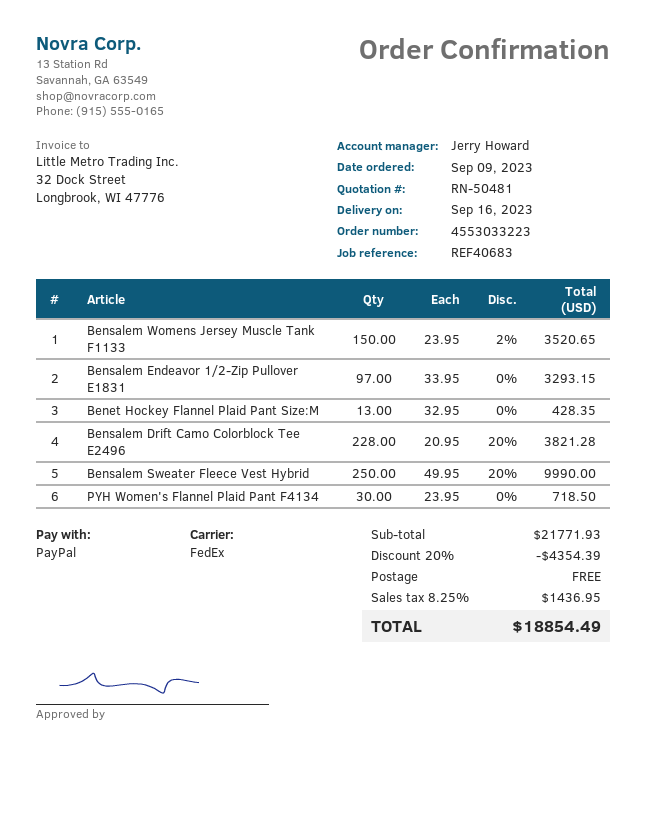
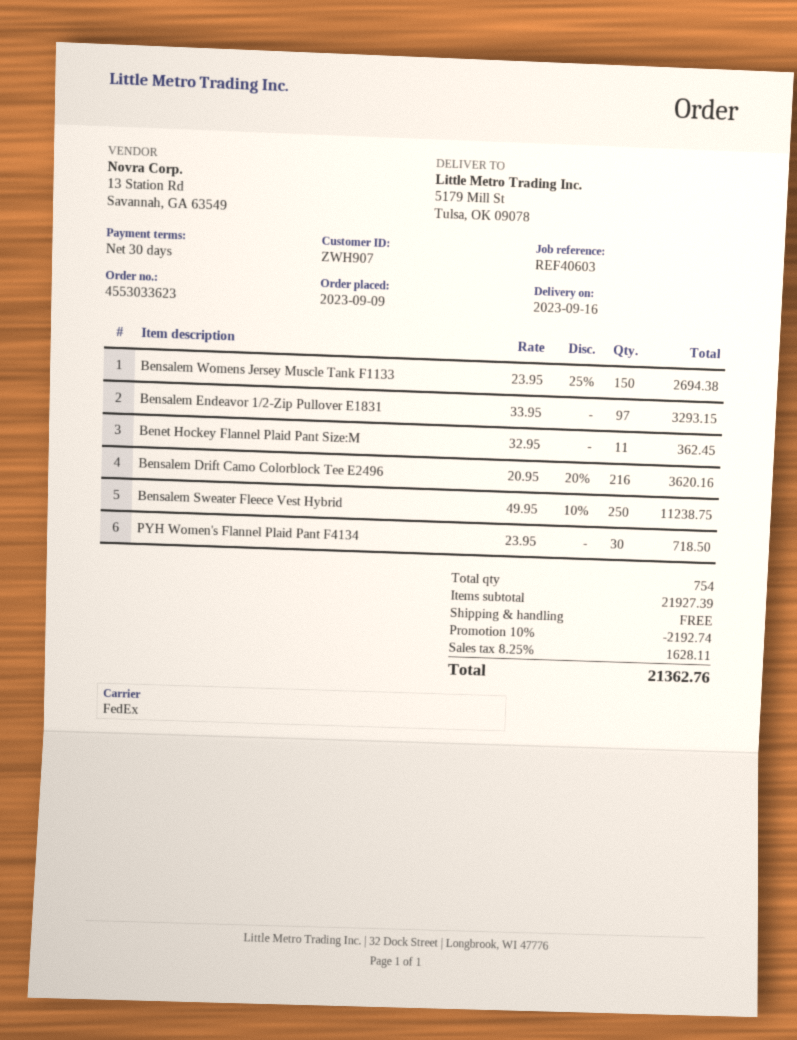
order number: 4553033223 -> 4553033623
reference: REF40683 -> REF40603
Bensalem Womens Jersey Muscle Tank F1133: 150 x 23.95 - 2% = 3520.65 -> 150 x 23.95 - 25% = 2694.38
Benet Hockey Flannel Plaid Pant Size:M: 13 x 32.95 = 428.35 -> 11 x 32.95 = 362.45
Bensalem Drift Camo Colorblock Tee E2496: 228 x 20.95 - 20% = 3821.28 -> 216 x 20.95 - 20% = 3620.16
Bensalem Sweater Fleece Vest Hybrid: 250 x 49.95 - 20% = 9990.00 -> 250 x 49.95 - 10% = 11238.75
subtotal: 21771.93 -> 21927.39
discount: 20% = 4354.39 -> 10% = 2192.74
tax: 8.25% = 1436.95 -> 8.25% = 1628.11
total: 18854.49 -> 21362.76

